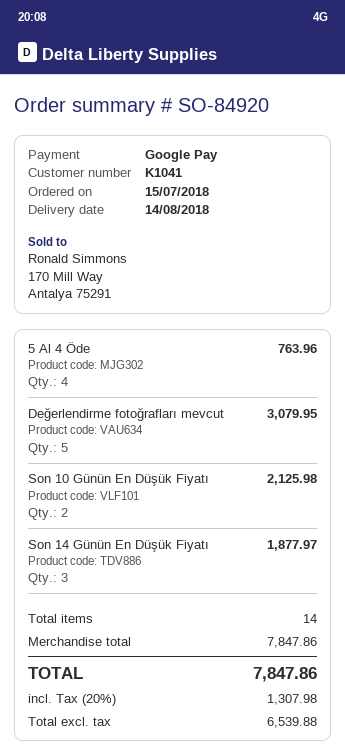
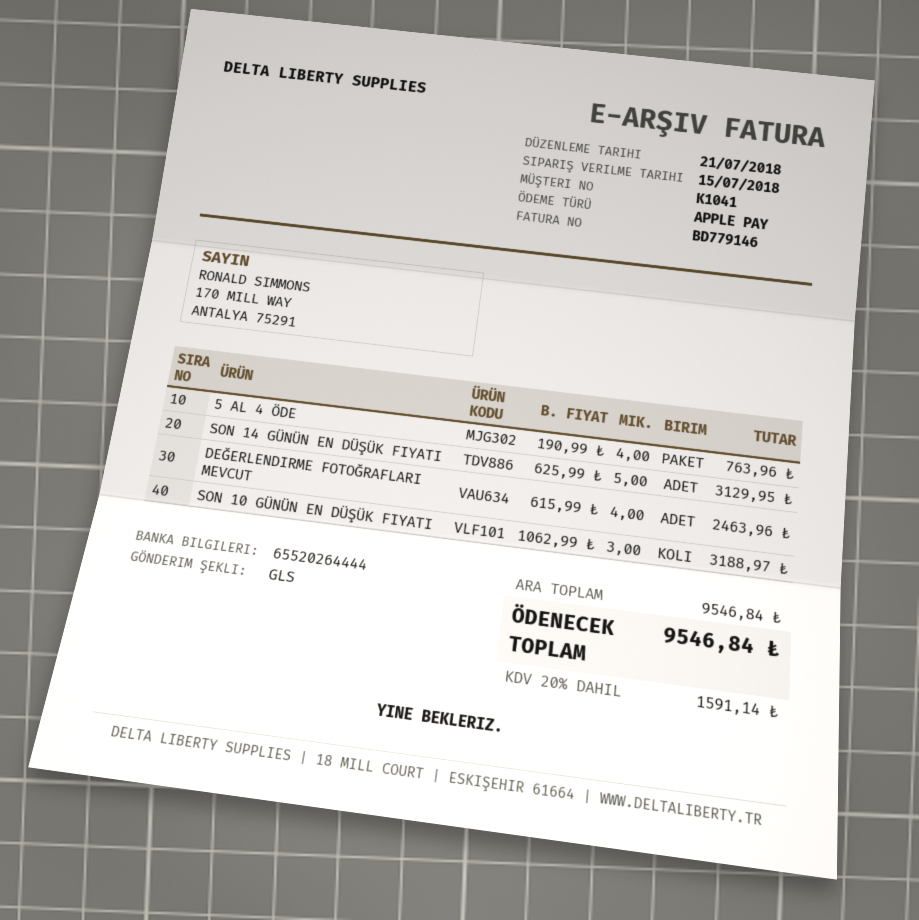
payment method: Google Pay -> Apple Pay
Değerlendirme fotoğrafları mevcut: 5 for 3079.95 -> 4 for 2463.96
Son 10 Günün En Düşük Fiyatı: 2 for 2125.98 -> 3 for 3188.97
Son 14 Günün En Düşük Fiyatı: 3 for 1877.97 -> 5 for 3129.95
subtotal: 7847.86 -> 9546.84
tax: 20% = 1307.98 -> 20% = 1591.14
total: 7847.86 -> 9546.84

